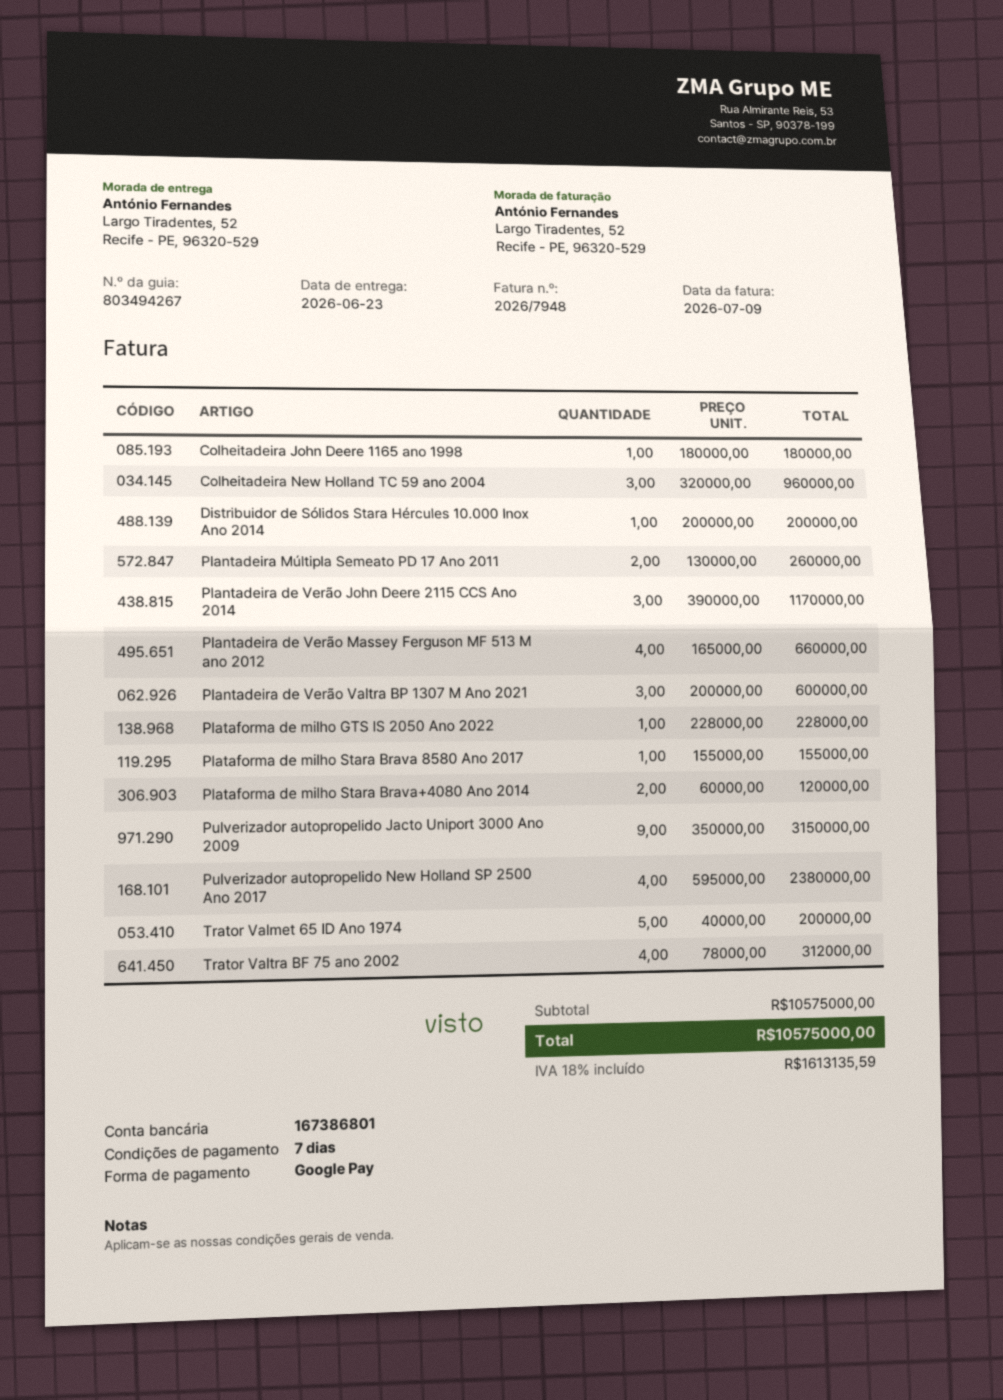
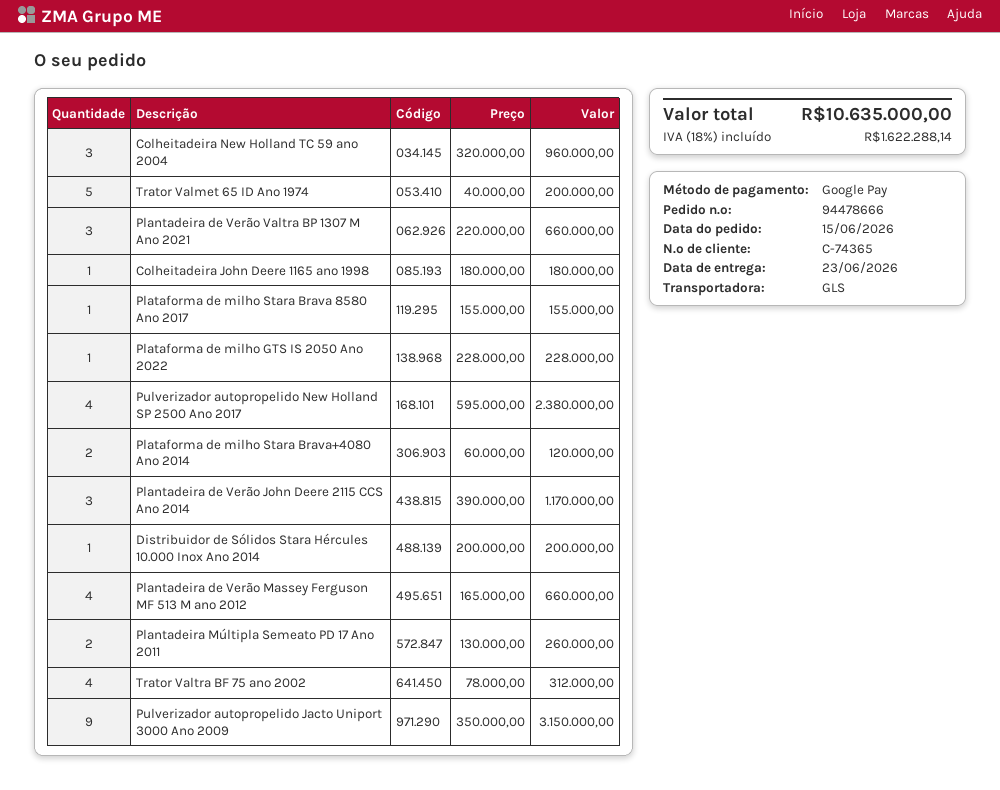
Plantadeira de Verão Valtra BP 1307 M Ano 2021: 3 x 200000.00 = 600000.00 -> 3 x 220000.00 = 660000.00
tax: 18% = 1613135.59 -> 18% = 1622288.14
total: 10575000.00 -> 10635000.00

